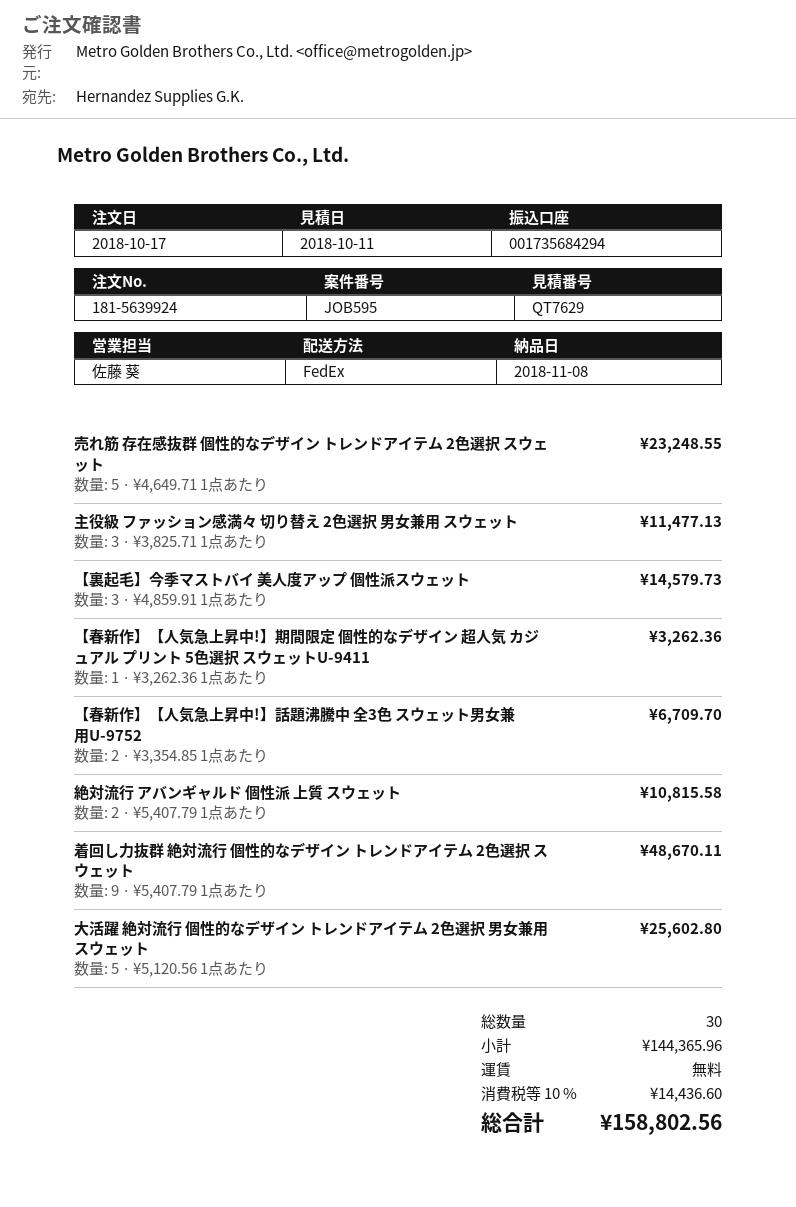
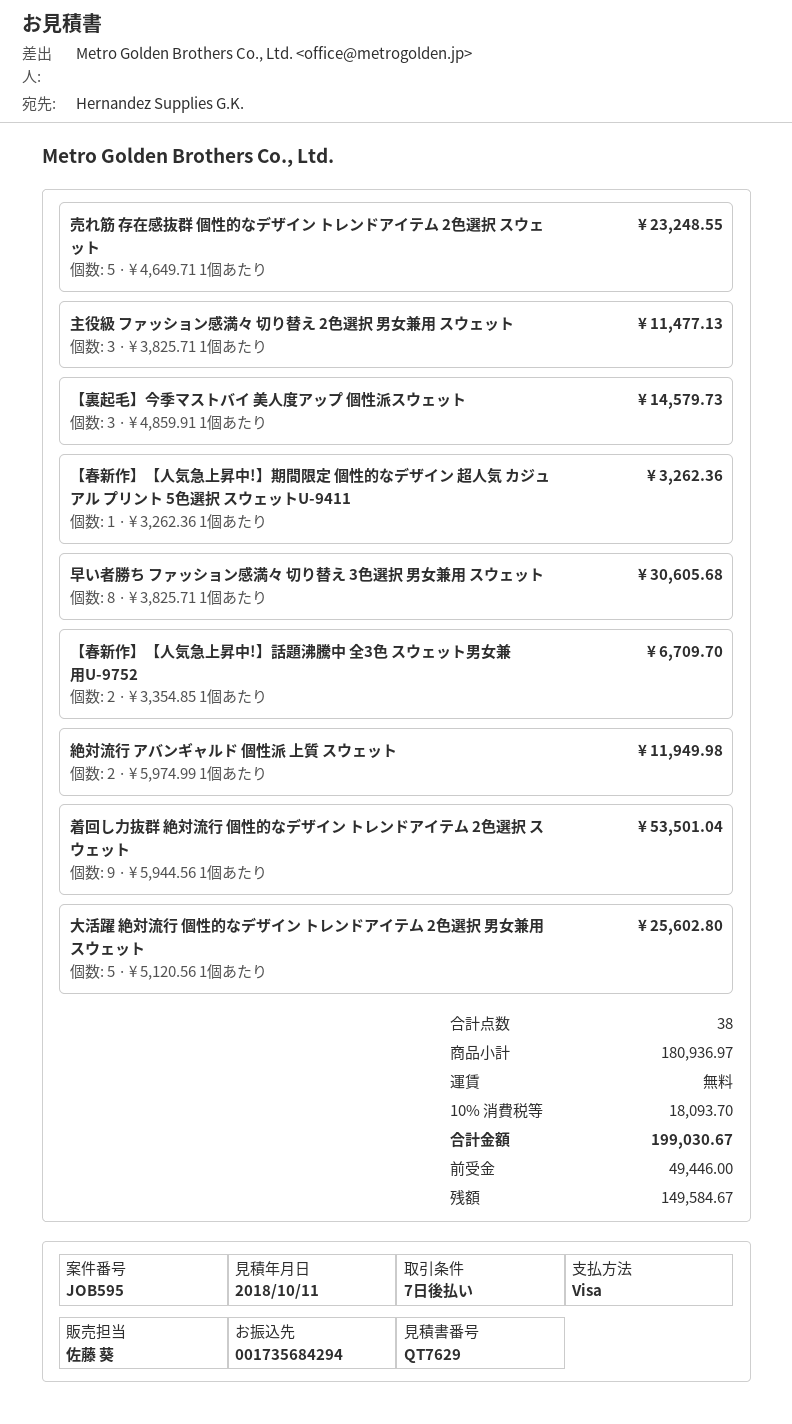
絶対流行 アバンギャルド 個性派 上質 スウェット: 2 x 5407.79 = 10815.58 -> 2 x 5974.99 = 11949.98
着回し力抜群 絶対流行 個性的なデザイン トレンドアイテム 2色選択 スウェット: 9 x 5407.79 = 48670.11 -> 9 x 5944.56 = 53501.04
早い者勝ち ファッション感満々 切り替え 3色選択 男女兼用 スウェット: none -> 8 x 3825.71 = 30605.68
total quantity: 30 -> 38
subtotal: 144365.96 -> 180936.97
tax: 10% = 14436.60 -> 10% = 18093.70
total: 158802.56 -> 199030.67

